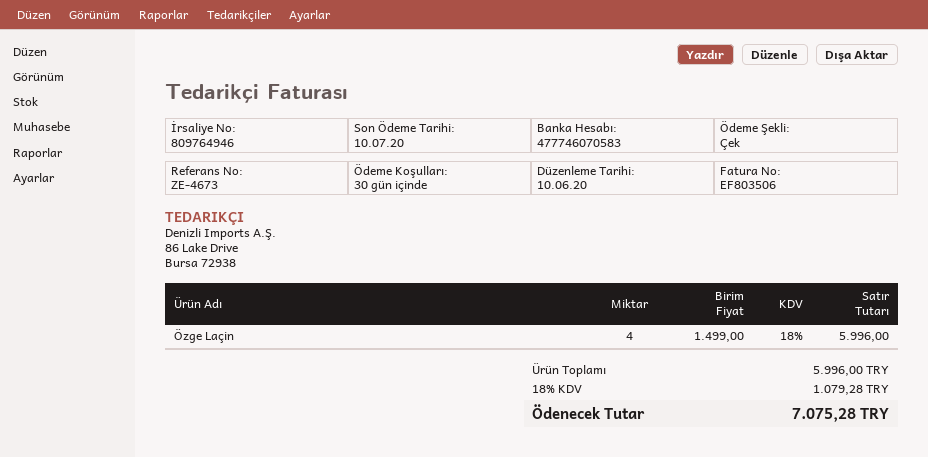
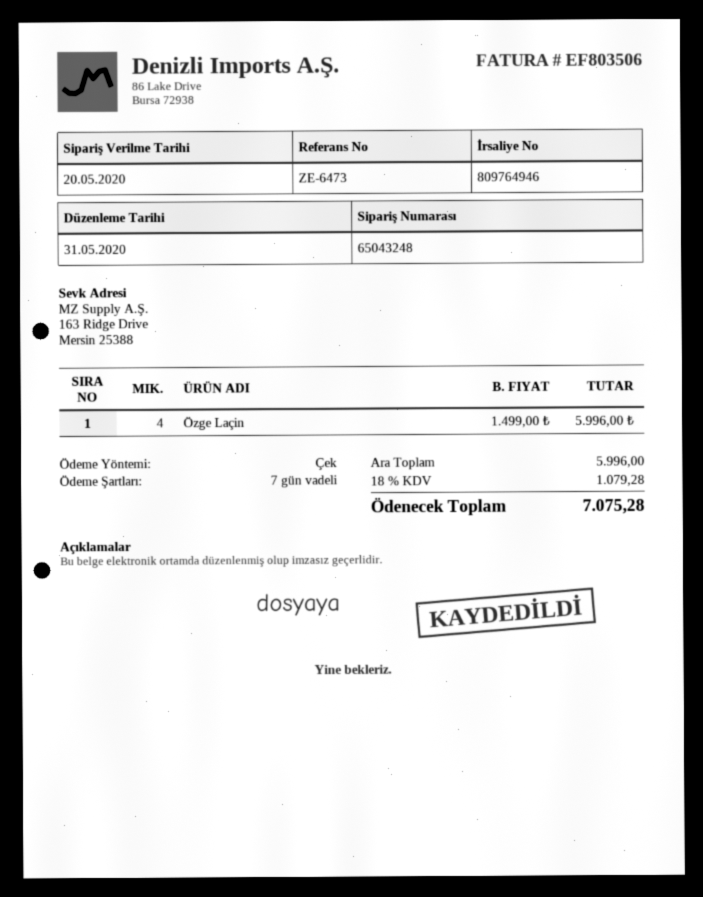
invoice date: 2020-06-10 -> 2020-05-31
payment terms: 30 days -> 7 days
reference: ZE-4673 -> ZE-6473

